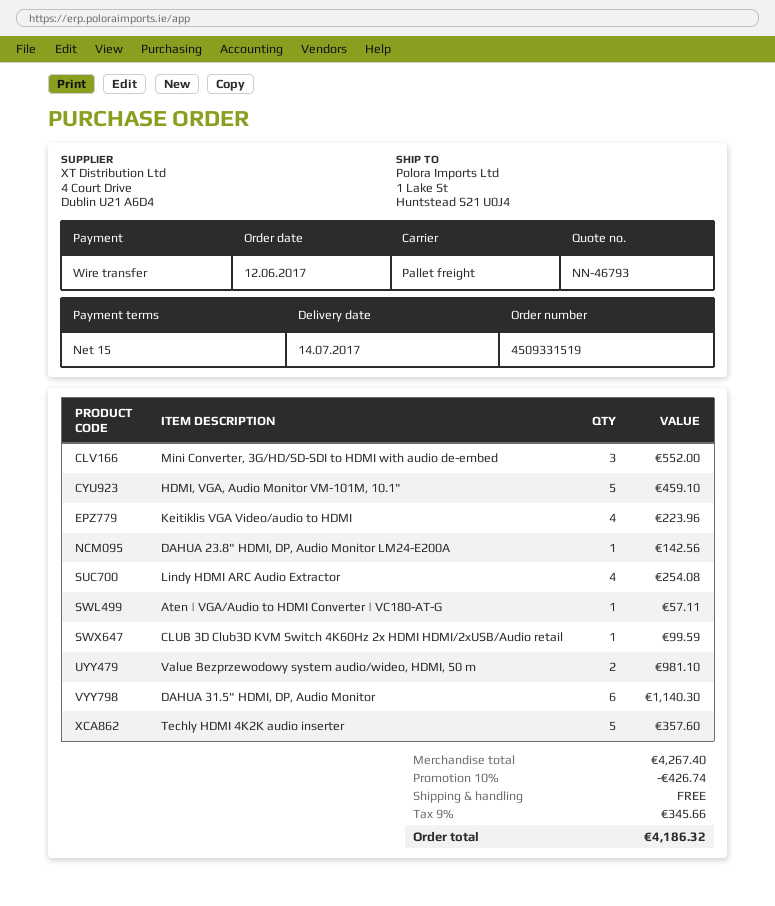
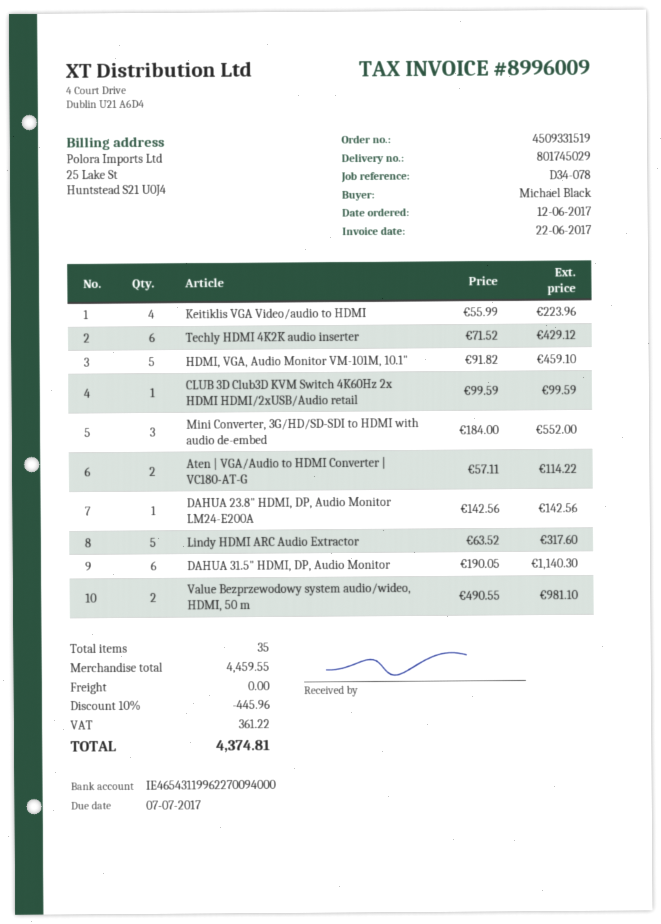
Lindy HDMI ARC Audio Extractor: 4 for 254.08 -> 5 for 317.60
Aten | VGA/Audio to HDMI Converter | VC180-AT-G: 1 for 57.11 -> 2 for 114.22
Techly HDMI 4K2K audio inserter: 5 for 357.60 -> 6 for 429.12
subtotal: 4267.40 -> 4459.55
discount: 10% = 426.74 -> 10% = 445.96
tax: 345.66 -> 361.22
total: 4186.32 -> 4374.81

